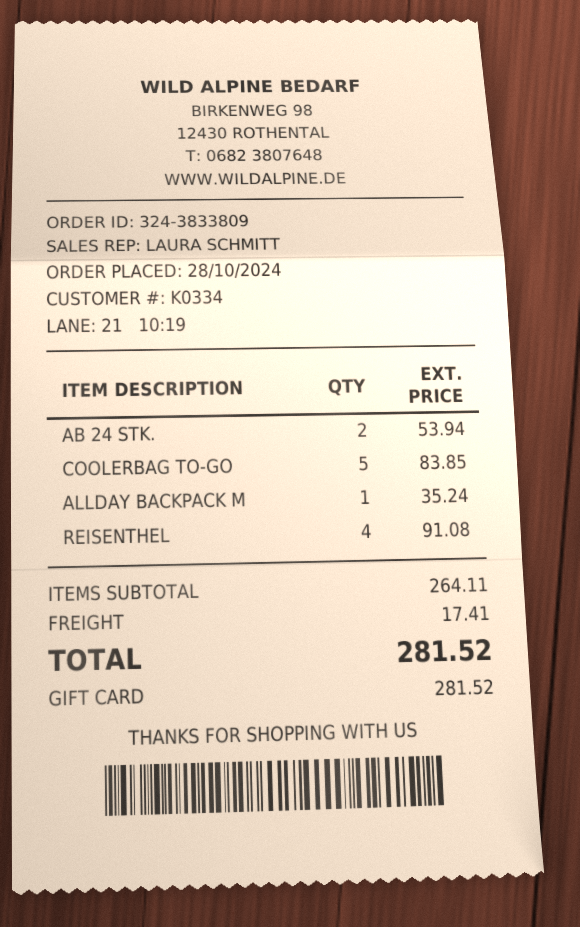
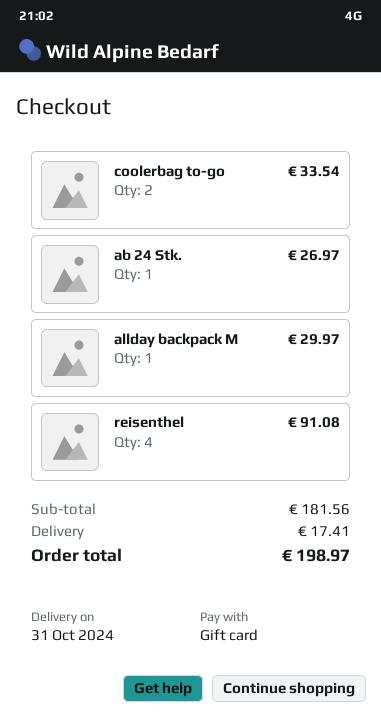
AB 24 STK.: 2 for 53.94 -> 1 for 26.97
COOLERBAG TO-GO: 5 for 83.85 -> 2 for 33.54
ALLDAY BACKPACK M: 1 for 35.24 -> 1 for 29.97
subtotal: 264.11 -> 181.56
total: 281.52 -> 198.97

